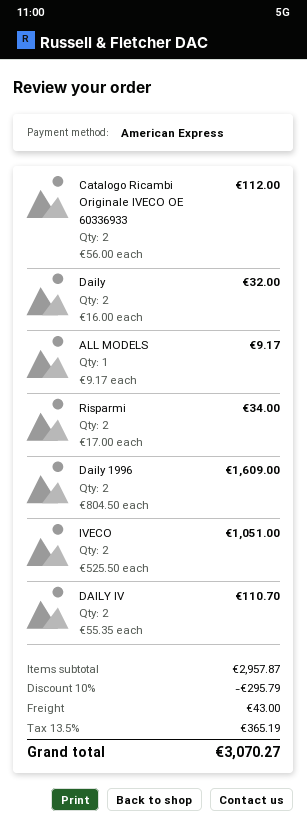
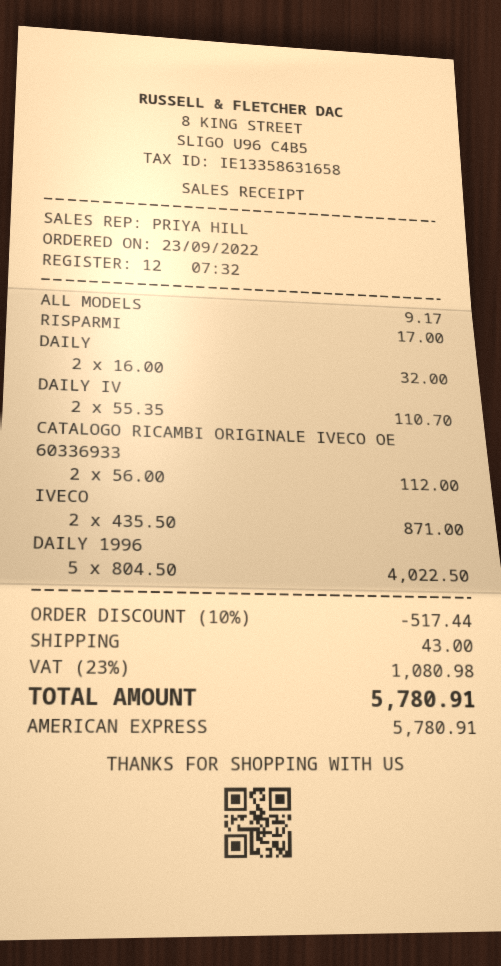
Risparmi: 2 x 17.00 = 34.00 -> 1 x 17.00 = 17.00
Daily 1996: 2 x 804.50 = 1609.00 -> 5 x 804.50 = 4022.50
IVECO: 2 x 525.50 = 1051.00 -> 2 x 435.50 = 871.00
discount: 10% = 295.79 -> 10% = 517.44
tax: 13.5% = 365.19 -> 23% = 1080.98
total: 3070.27 -> 5780.91

